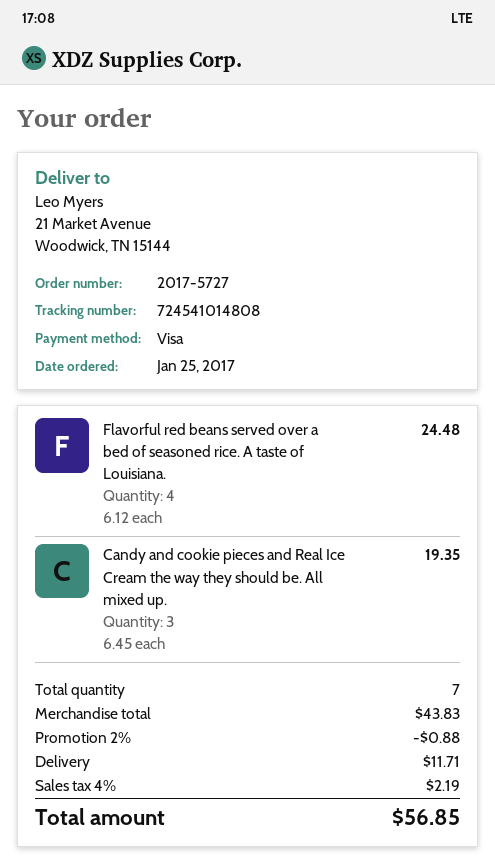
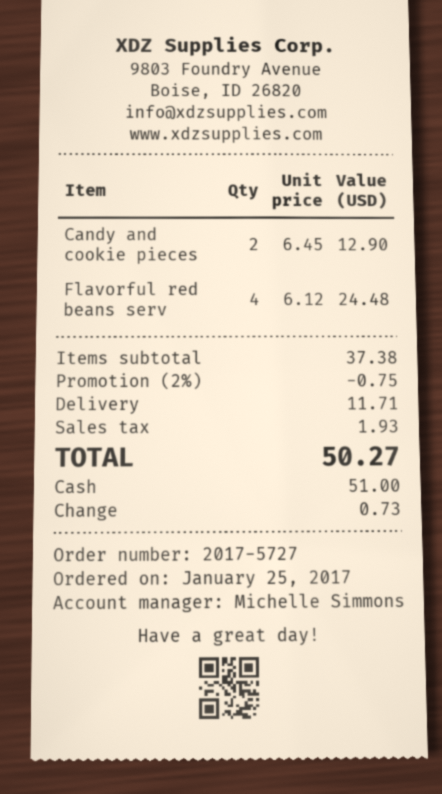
payment method: Visa -> cash
Candy and cookie pieces and Real Ice Cream the way they should be. All mixed up.: 3 x 6.45 = 19.35 -> 2 x 6.45 = 12.90
subtotal: 43.83 -> 37.38
discount: 2% = 0.88 -> 2% = 0.75
tax: 2.19 -> 1.93
total: 56.85 -> 50.27

